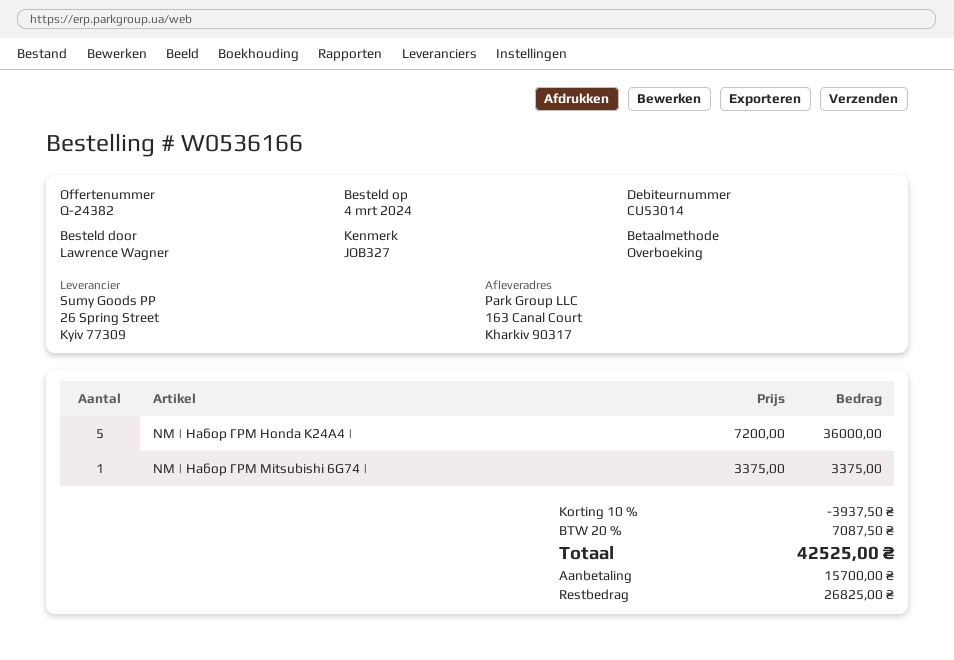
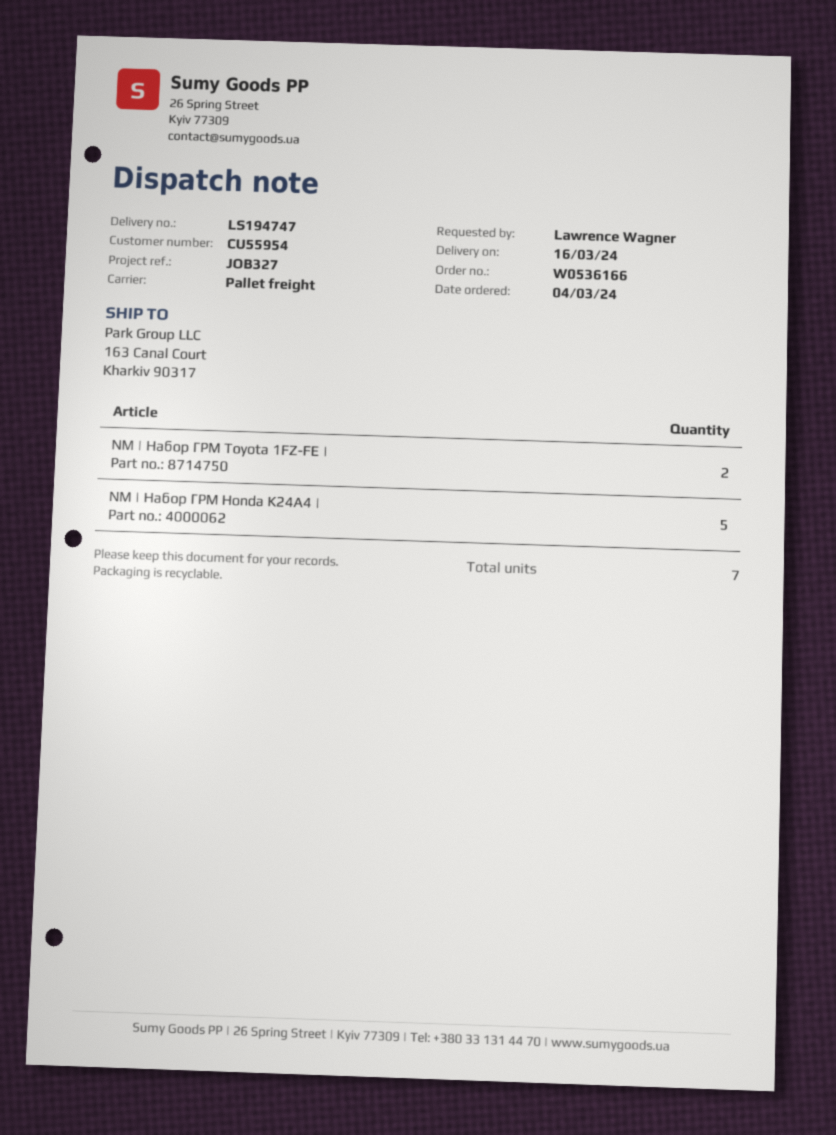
customer number: CU53014 -> CU55954
NM | Набор ГРМ Mitsubishi 6G74 |: 1 -> none
NM | Набор ГРМ Toyota 1FZ-FE |: none -> 2

